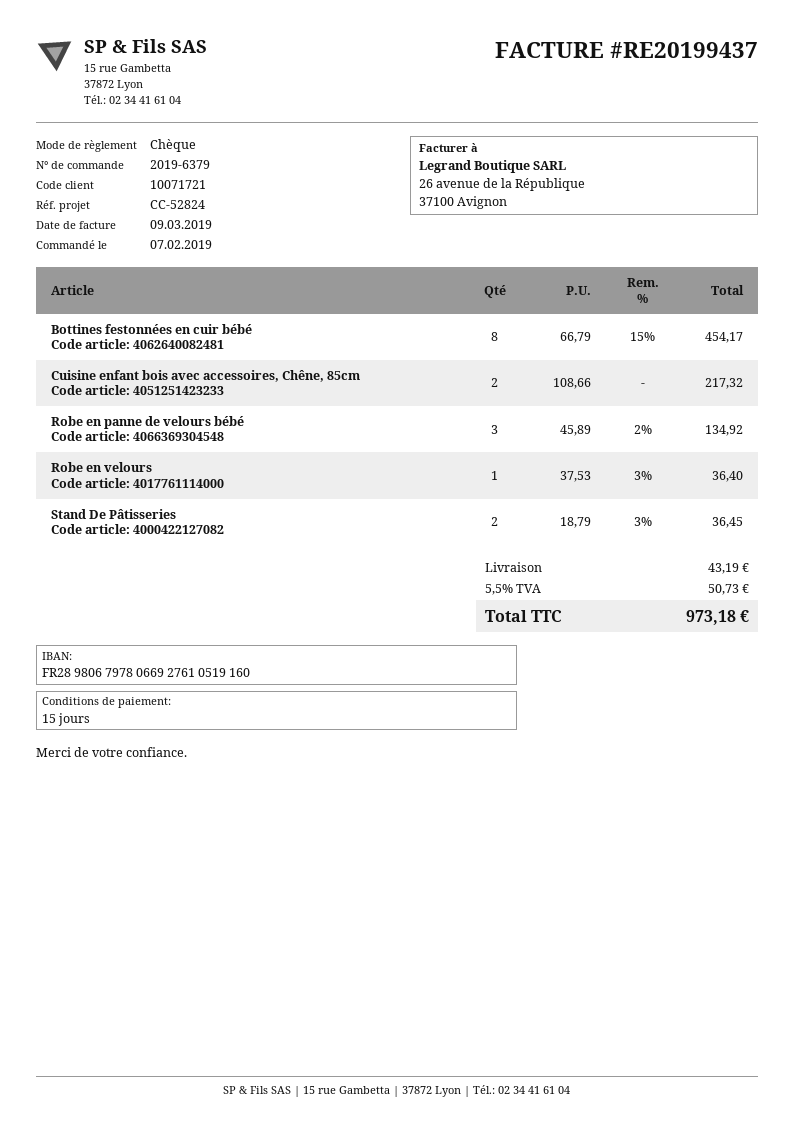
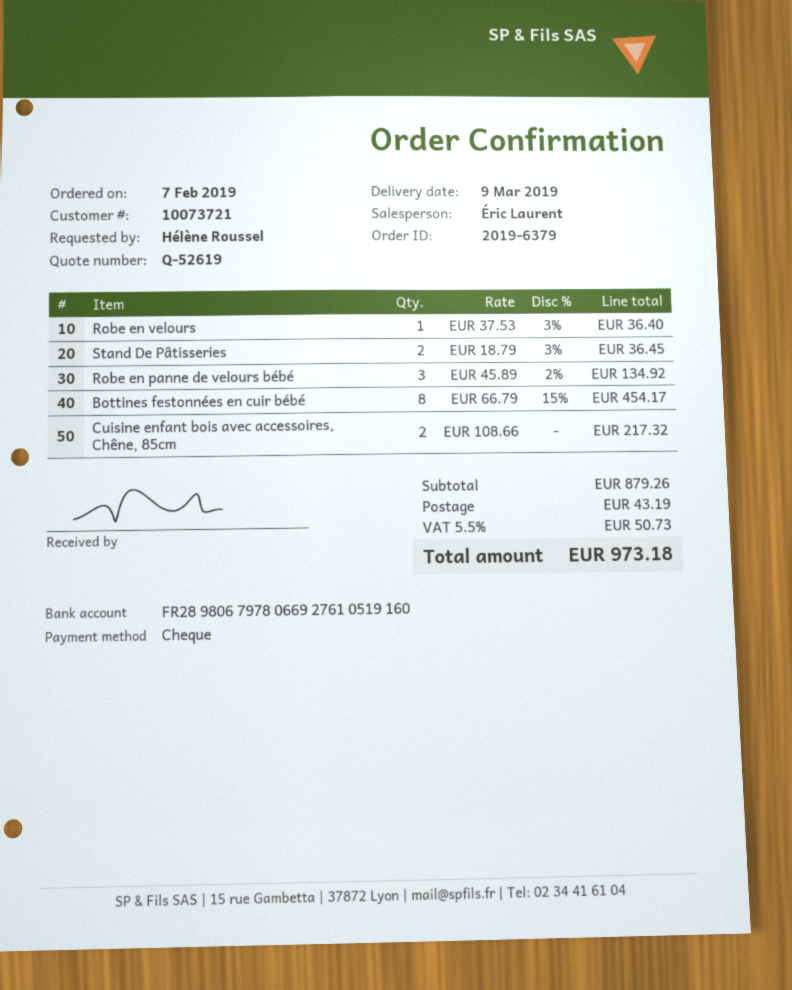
customer number: 10071721 -> 10073721

